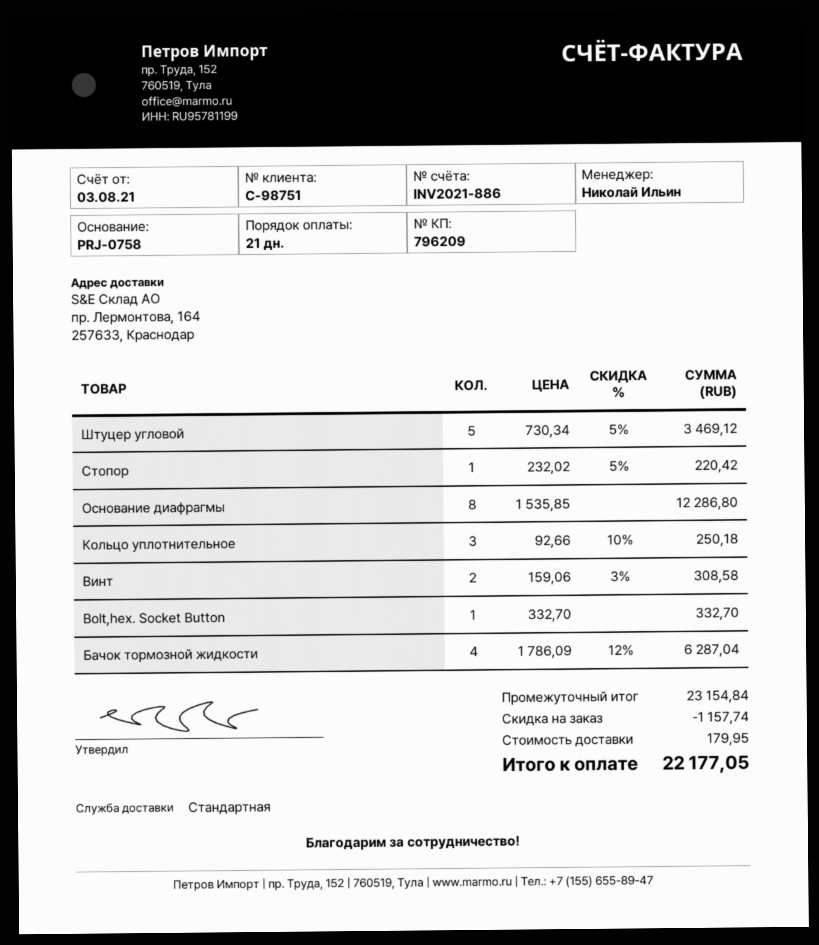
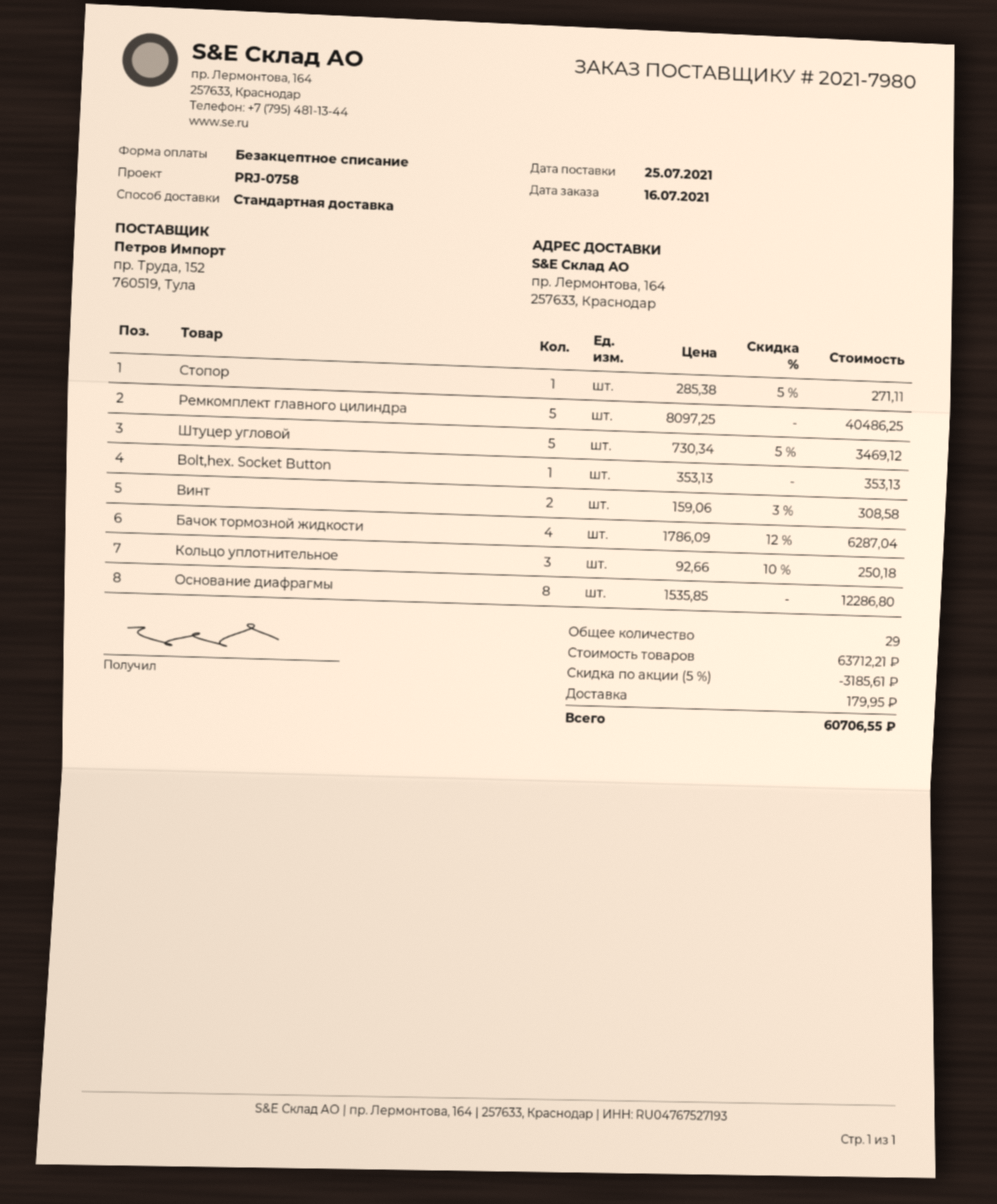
Стопор: 1 x 232.02 - 5% = 220.42 -> 1 x 285.38 - 5% = 271.11
Bolt,hex. Socket Button: 1 x 332.70 = 332.70 -> 1 x 353.13 = 353.13
Ремкомплект главного цилиндра: none -> 5 x 8097.25 = 40486.25
subtotal: 23154.84 -> 63712.21
discount: 1157.74 -> 3185.61
total: 22177.05 -> 60706.55

